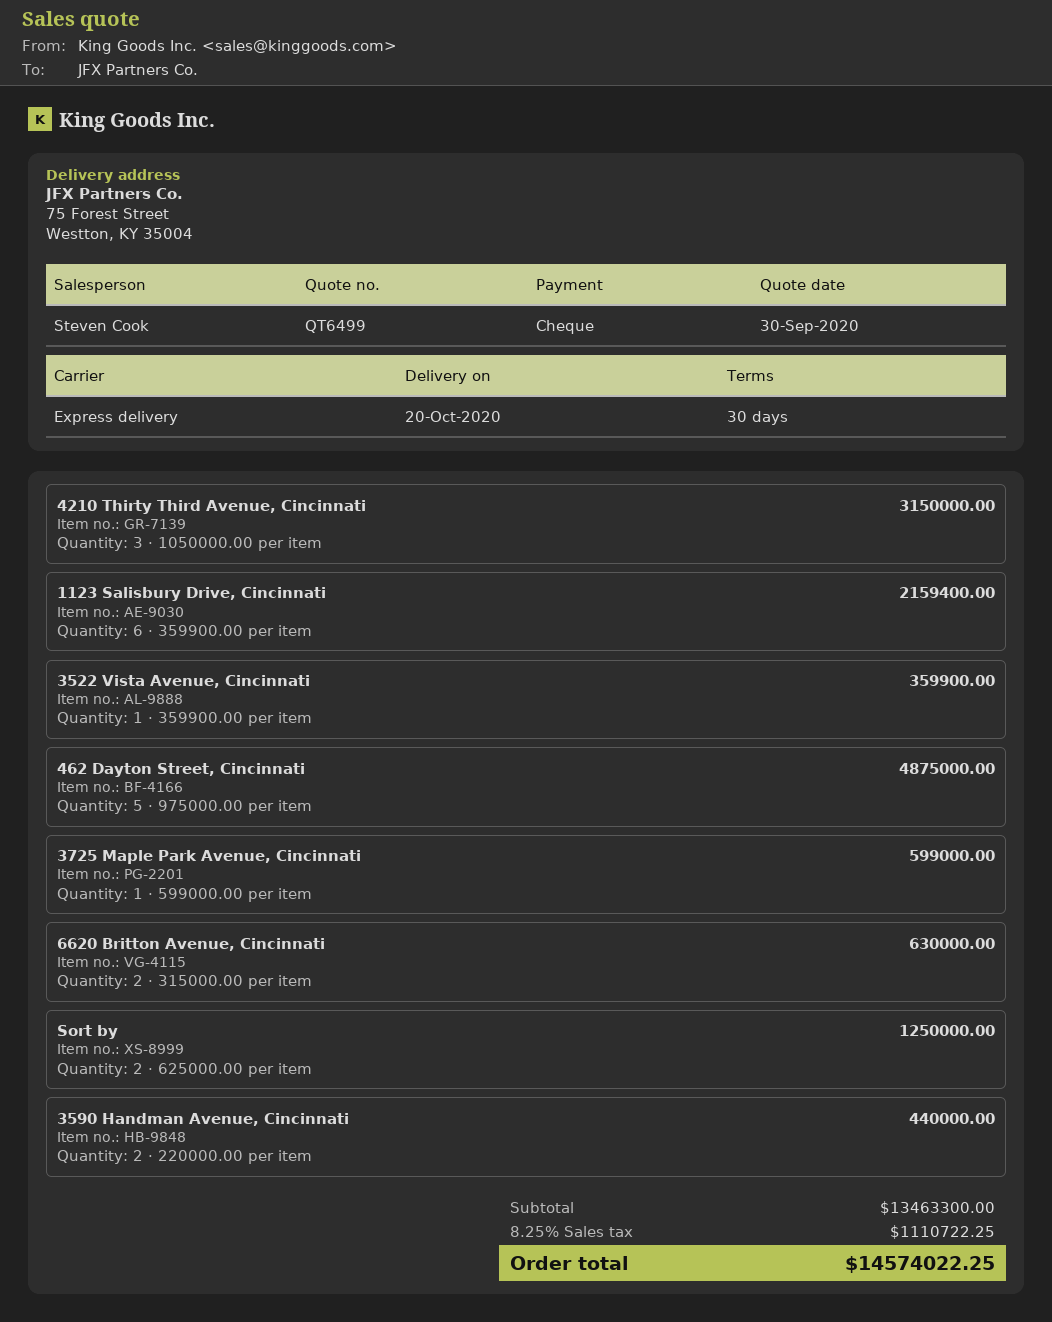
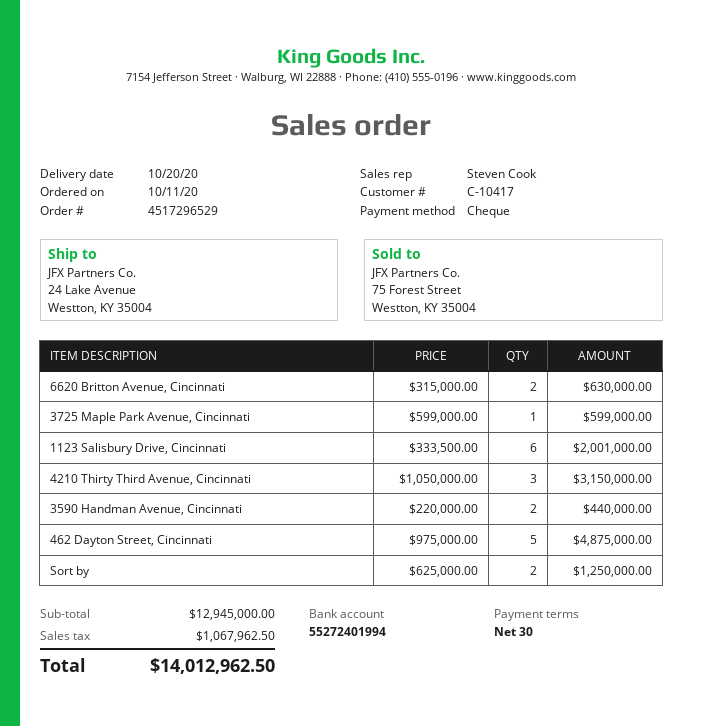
ship to: 75 Forest Street, Westton, KY 35004 -> 24 Lake Avenue, Westton, KY 35004
1123 Salisbury Drive, Cincinnati: 6 x 359900.00 = 2159400.00 -> 6 x 333500.00 = 2001000.00
3522 Vista Avenue, Cincinnati: 1 x 359900.00 = 359900.00 -> none
subtotal: 13463300.00 -> 12945000.00
tax: 1110722.25 -> 1067962.50
total: 14574022.25 -> 14012962.50

